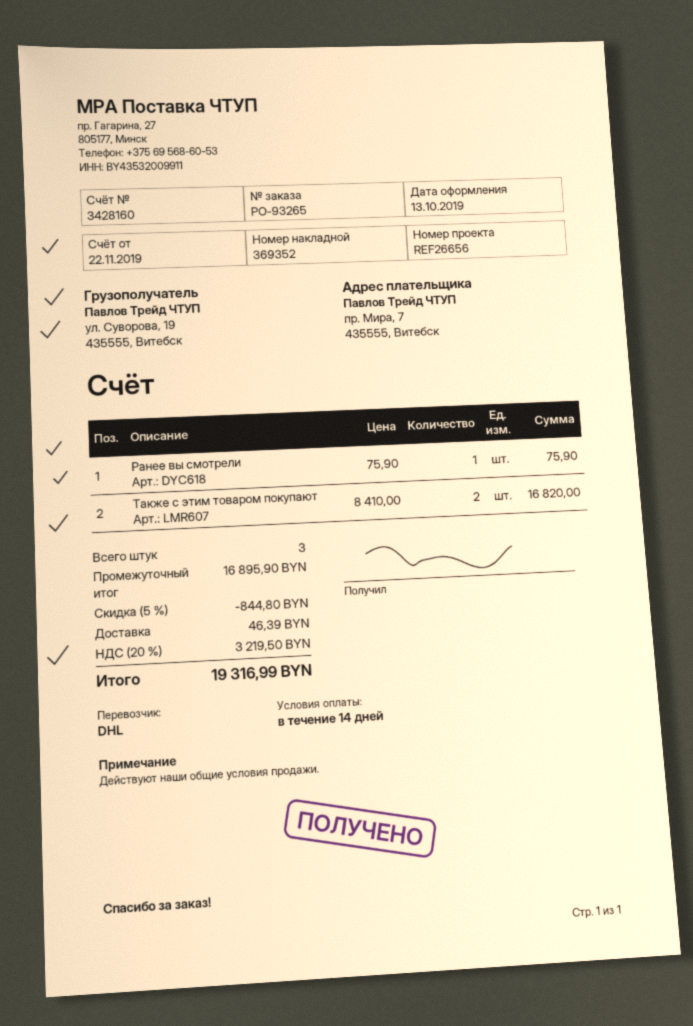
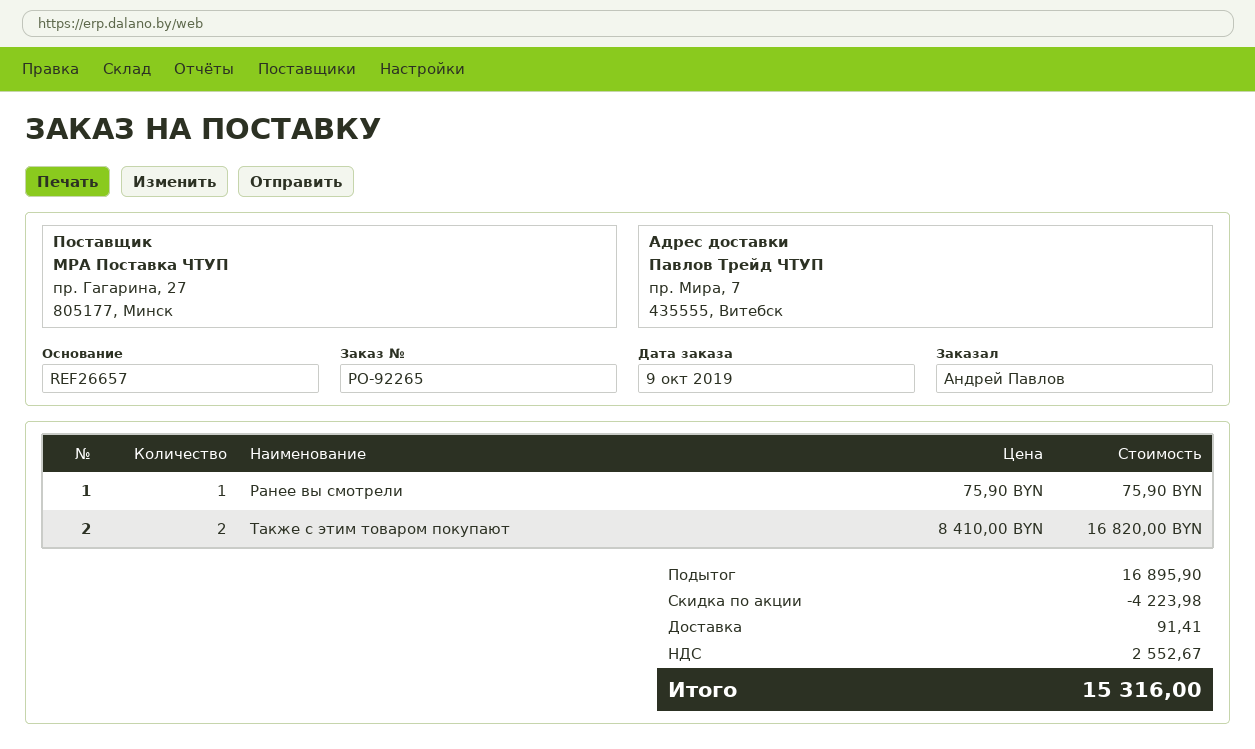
order number: PO-93265 -> PO-92265
order date: 2019-10-13 -> 2019-10-09
reference: REF26656 -> REF26657
ship to: ул. Суворова, 19, 435555, Витебск -> пр. Мира, 7, 435555, Витебск
discount: 844.80 -> 4223.98
shipping: 46.39 -> 91.41
tax: 3219.50 -> 2552.67
total: 19316.99 -> 15316.00

